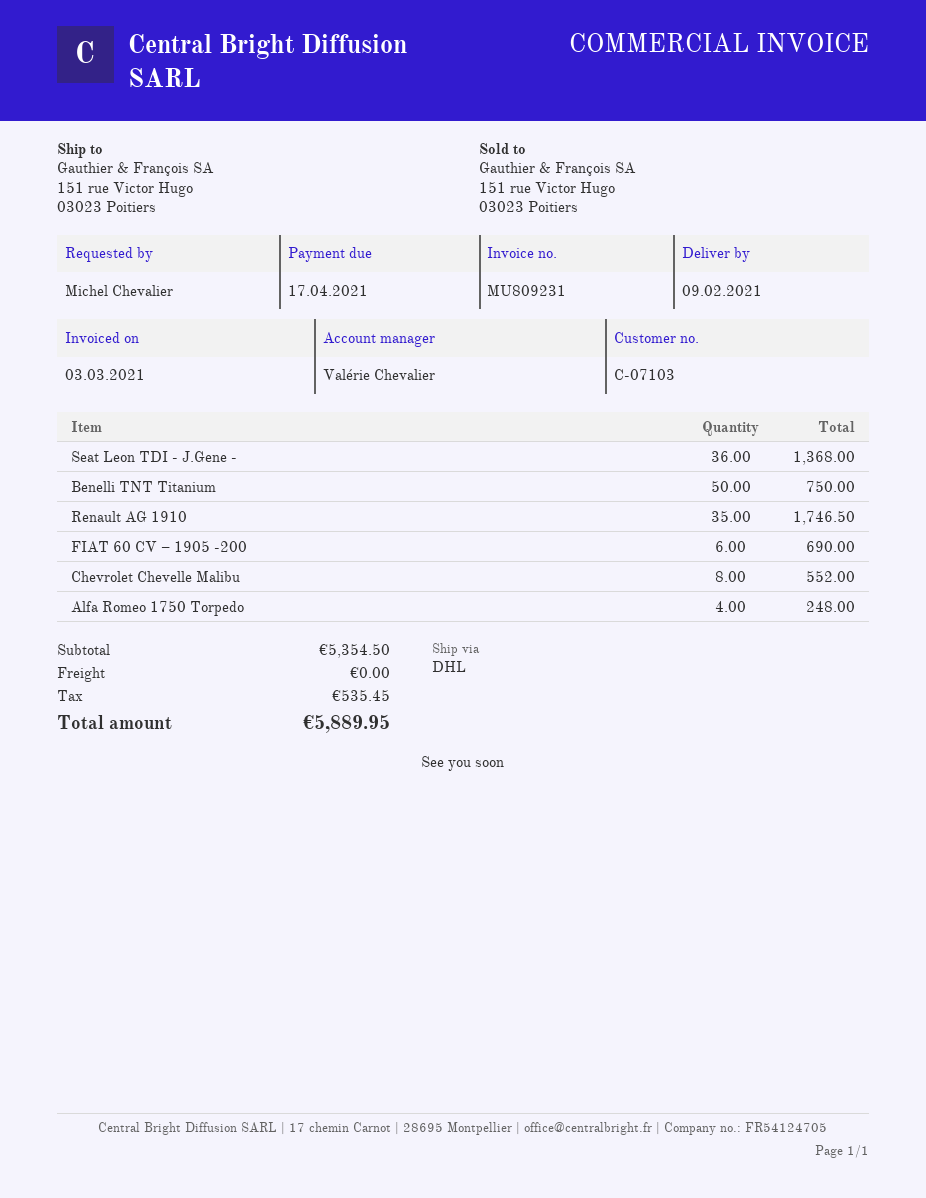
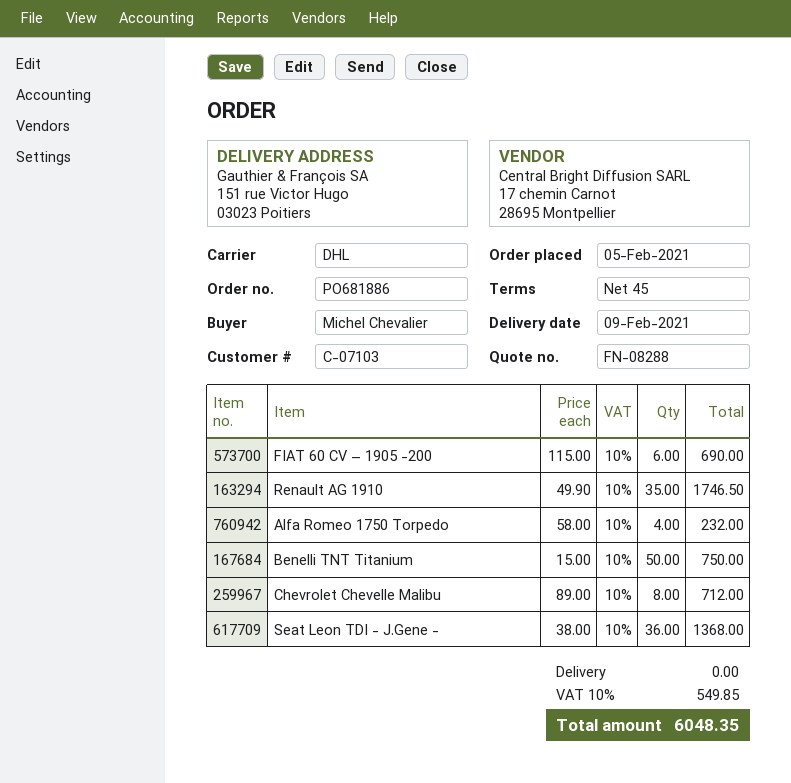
Chevrolet Chevelle Malibu: 8 for 552.00 -> 8 for 712.00
Alfa Romeo 1750 Torpedo: 4 for 248.00 -> 4 for 232.00
tax: 535.45 -> 549.85
total: 5889.95 -> 6048.35

